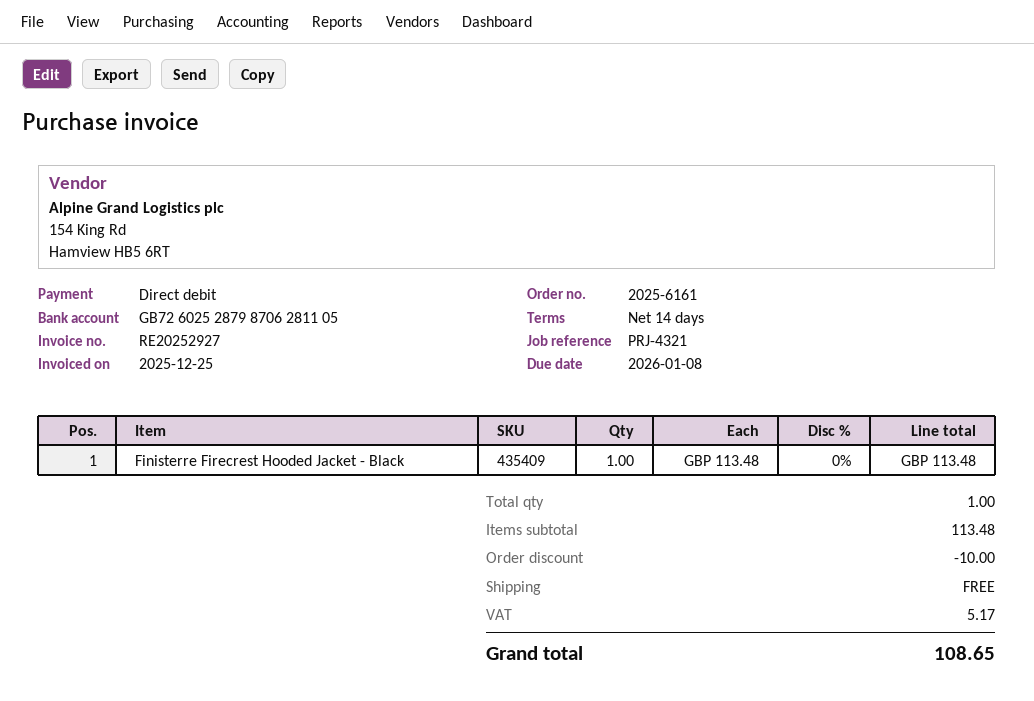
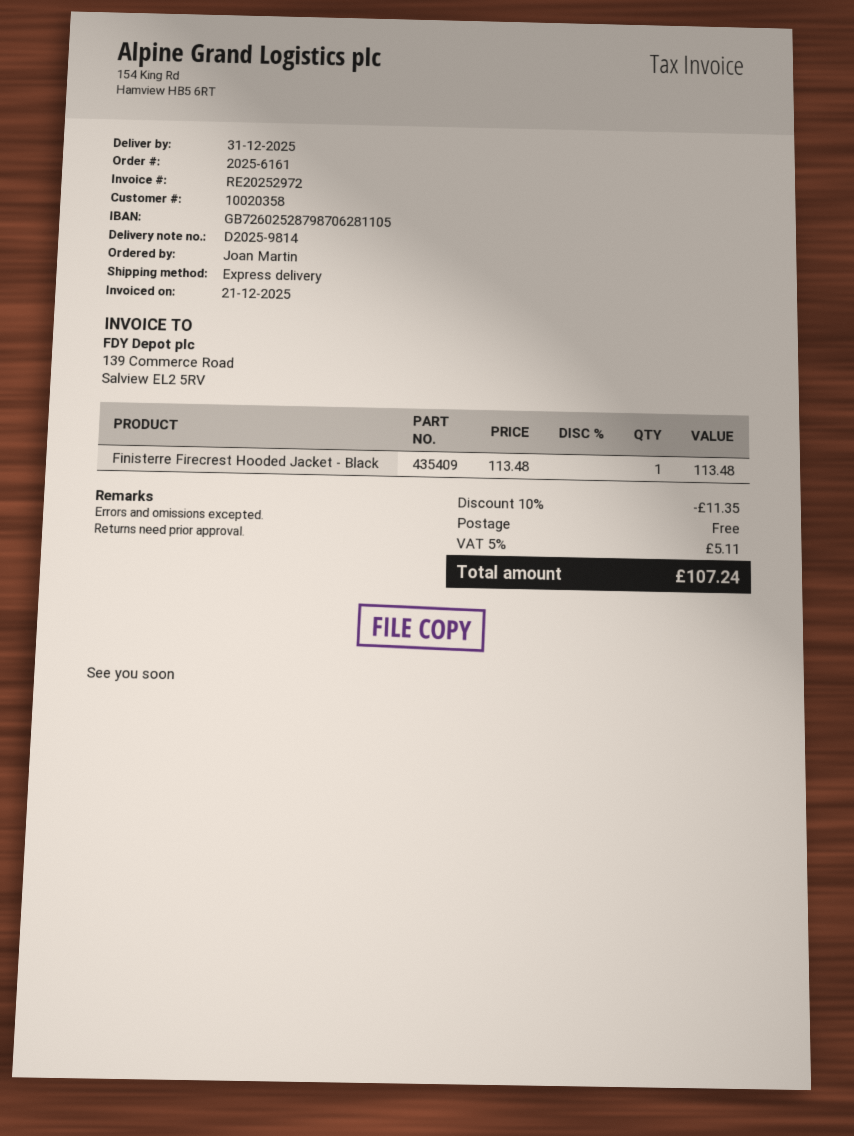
invoice number: RE20252927 -> RE20252972
invoice date: 2025-12-25 -> 2025-12-21
discount: 10.00 -> 11.35
tax: 5.17 -> 5.11
total: 108.65 -> 107.24

